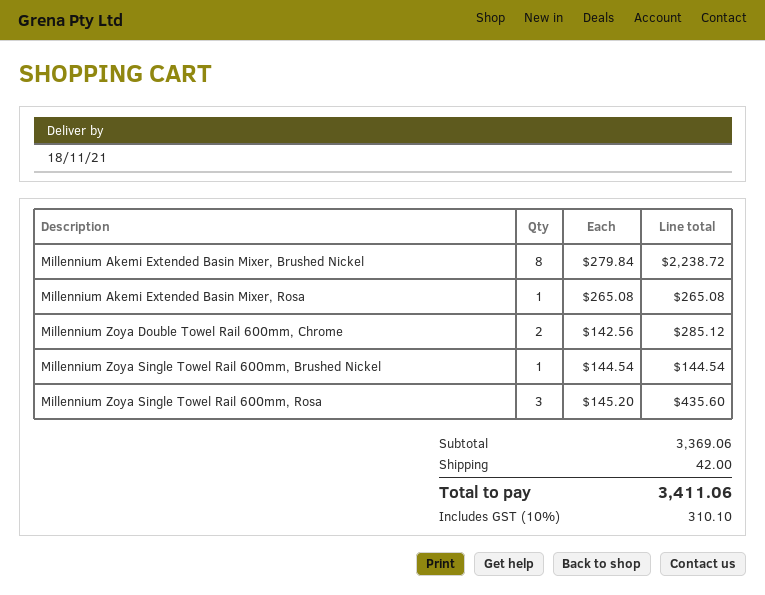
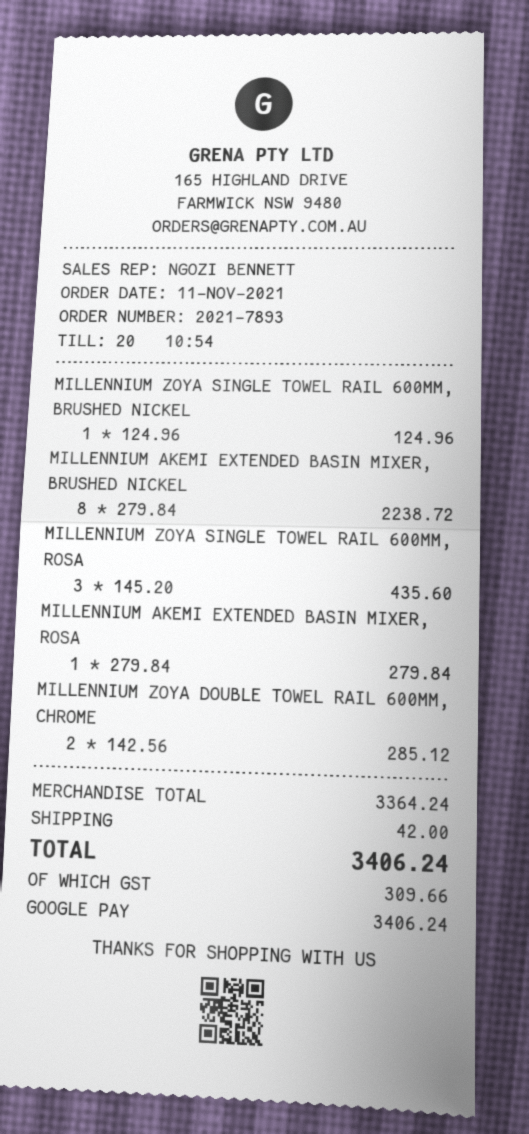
Millennium Akemi Extended Basin Mixer, Rosa: 1 x 265.08 = 265.08 -> 1 x 279.84 = 279.84
Millennium Zoya Single Towel Rail 600mm, Brushed Nickel: 1 x 144.54 = 144.54 -> 1 x 124.96 = 124.96
subtotal: 3369.06 -> 3364.24
tax: 310.10 -> 309.66
total: 3411.06 -> 3406.24

